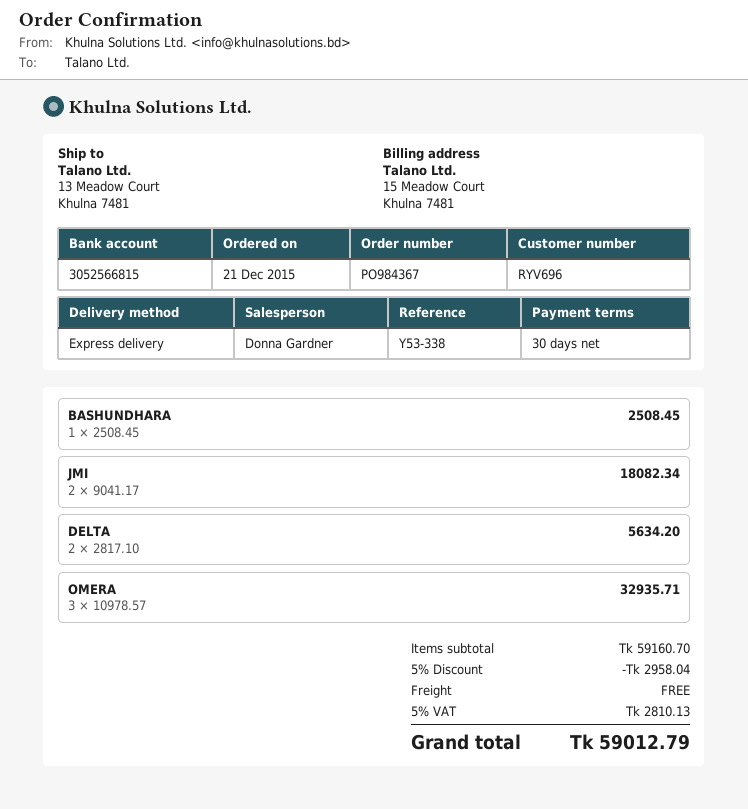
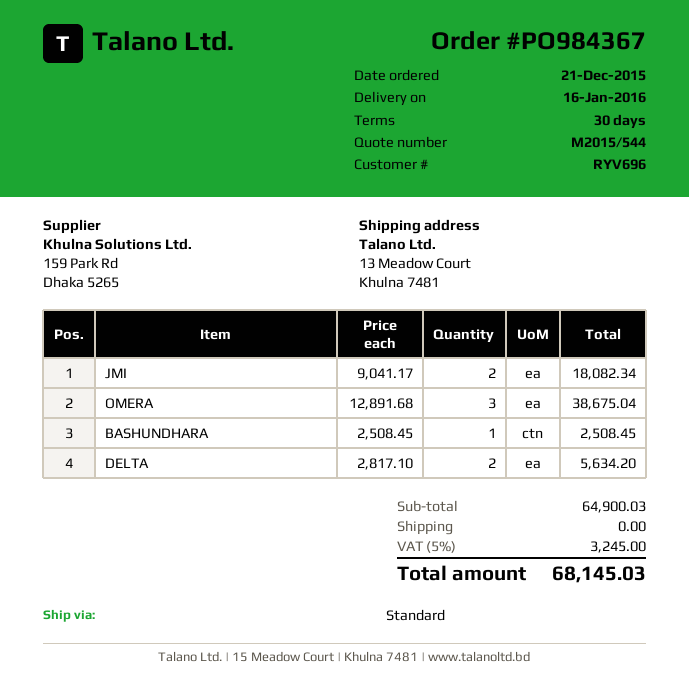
shipping method: express -> standard
OMERA: 3 x 10978.57 = 32935.71 -> 3 x 12891.68 = 38675.04
subtotal: 59160.70 -> 64900.03
discount: 5% = 2958.04 -> none
tax: 5% = 2810.13 -> 5% = 3245.00
total: 59012.79 -> 68145.03

